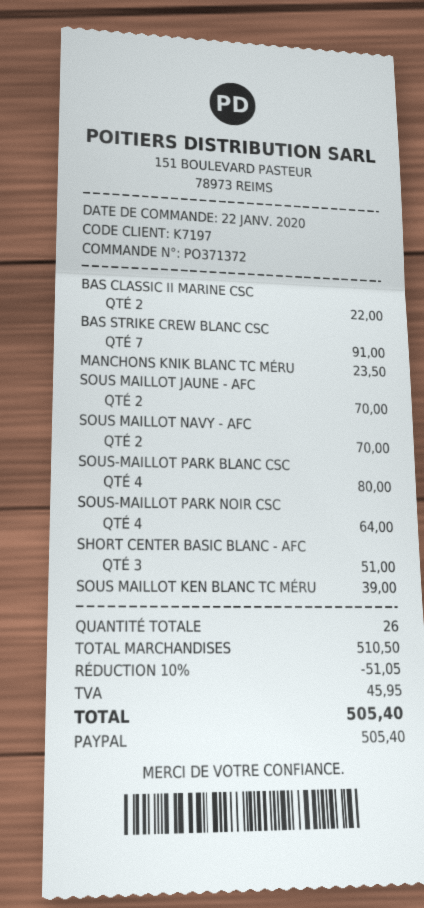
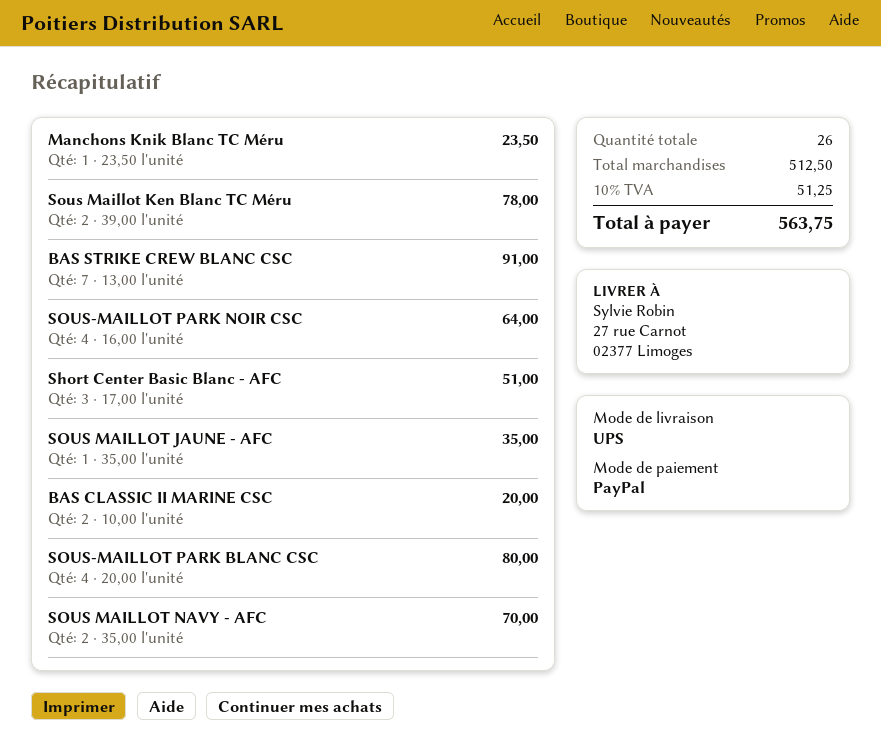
BAS CLASSIC II MARINE CSC: 2 for 22.00 -> 2 for 20.00
SOUS MAILLOT JAUNE - AFC: 2 for 70.00 -> 1 for 35.00
SOUS MAILLOT KEN BLANC TC MÉRU: 1 for 39.00 -> 2 for 78.00
subtotal: 510.50 -> 512.50
discount: 10% = 51.05 -> none
tax: 45.95 -> 51.25
total: 505.40 -> 563.75

